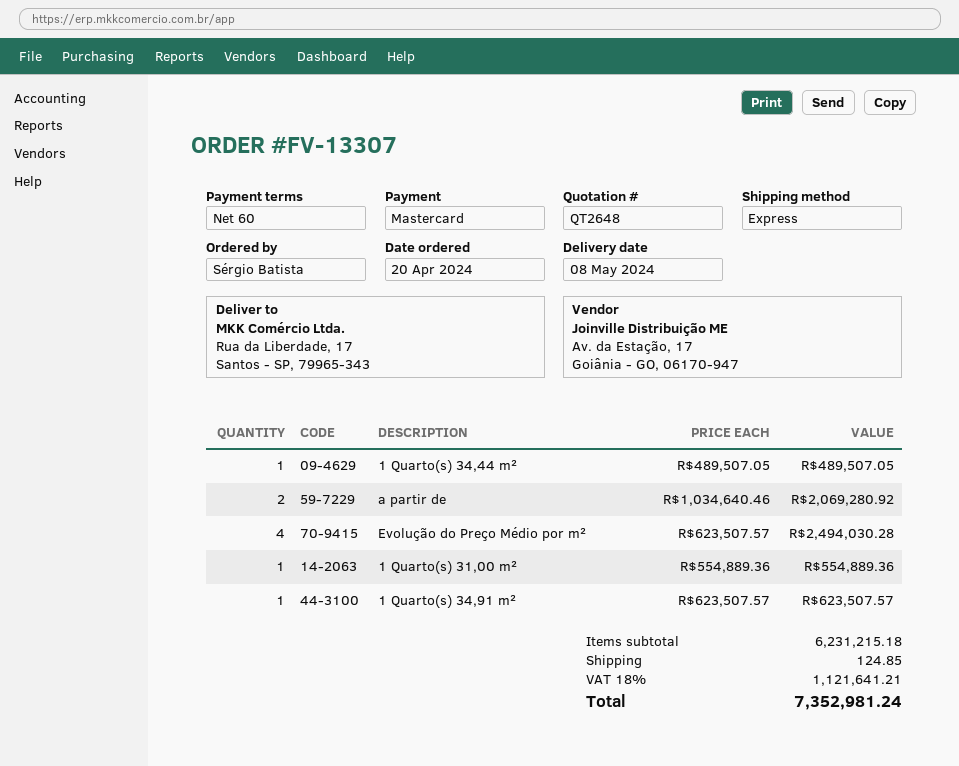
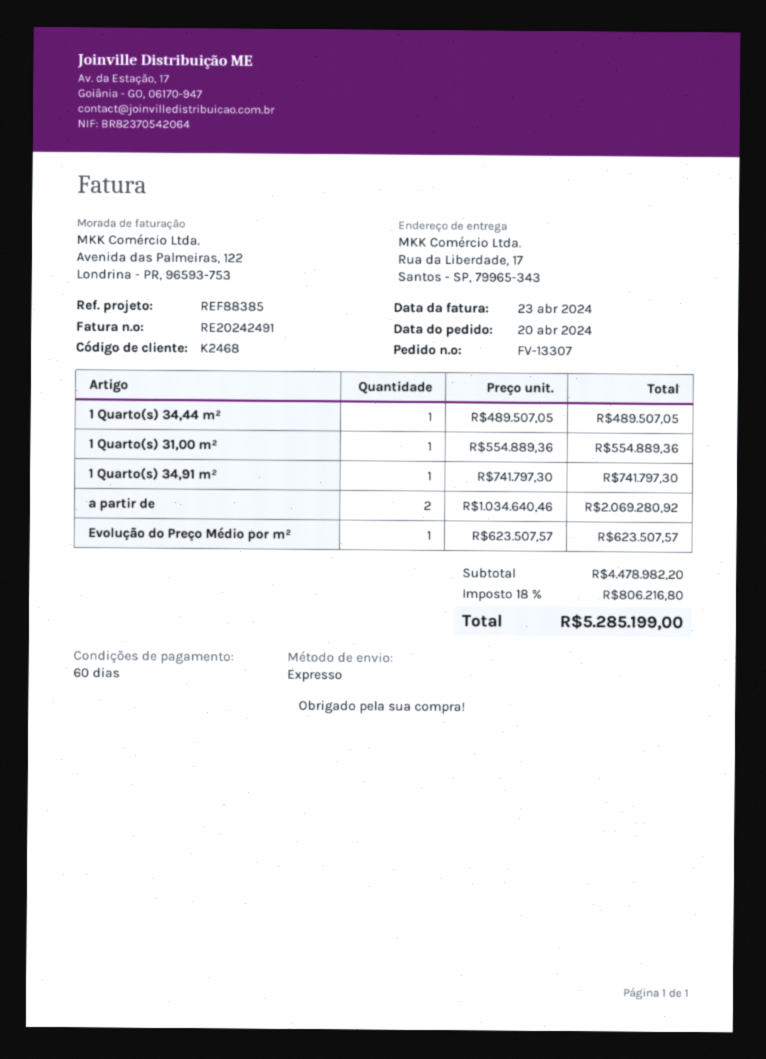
Evolução do Preço Médio por m²: 4 x 623507.57 = 2494030.28 -> 1 x 623507.57 = 623507.57
1 Quarto(s) 34,91 m²: 1 x 623507.57 = 623507.57 -> 1 x 741797.30 = 741797.30
subtotal: 6231215.18 -> 4478982.20
shipping: 124.85 -> none
tax: 18% = 1121641.21 -> 18% = 806216.80
total: 7352981.24 -> 5285199.00

